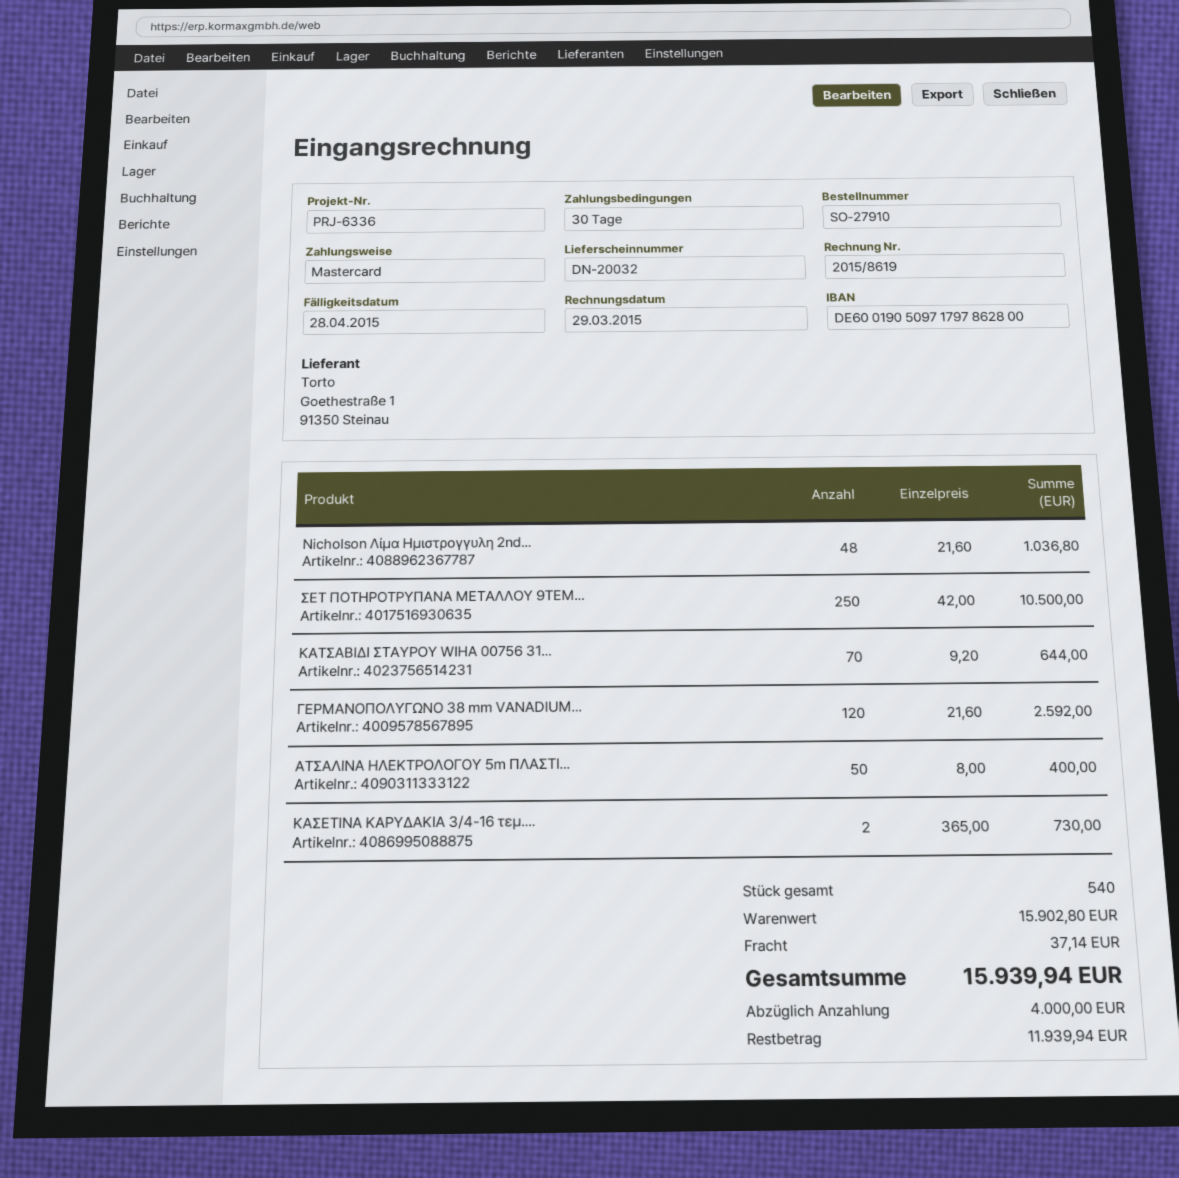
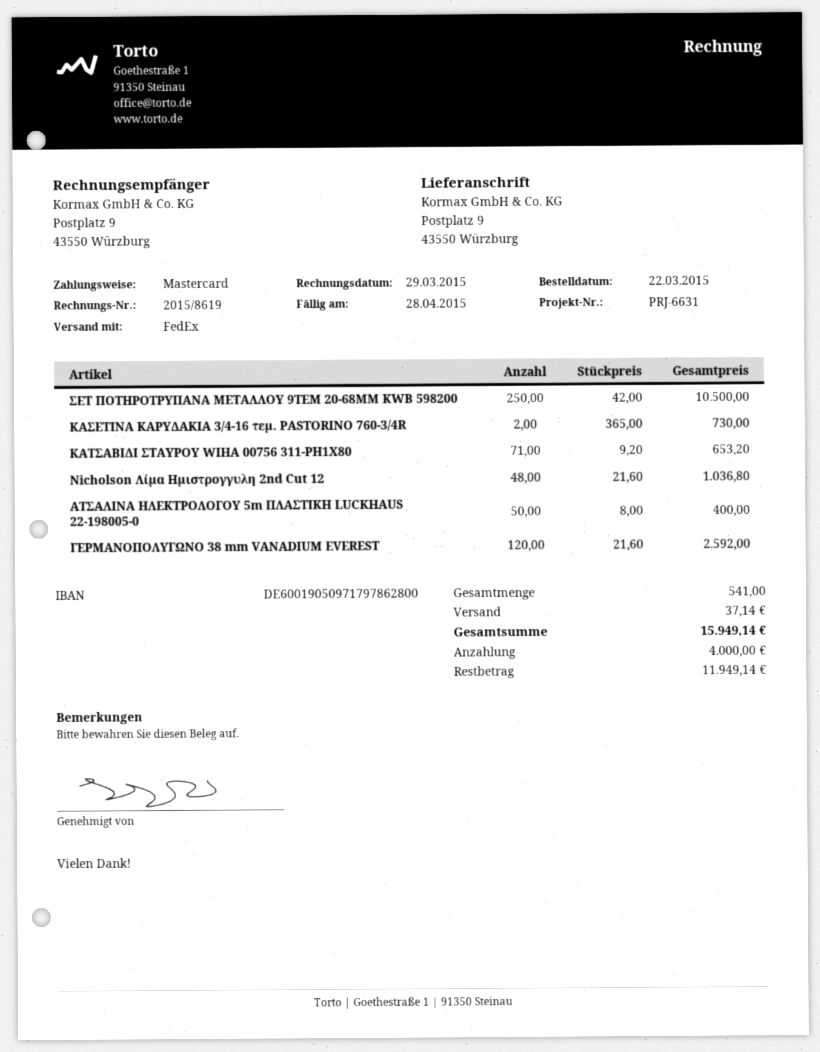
reference: PRJ-6336 -> PRJ-6631
ΚΑΤΣΑΒΙΔΙ ΣΤΑΥΡΟΥ WIHA 00756 31...: 70 x 9.20 = 644.00 -> 71 x 9.20 = 653.20
total quantity: 540 -> 541
total: 15939.94 -> 15949.14
balance: 11939.94 -> 11949.14

